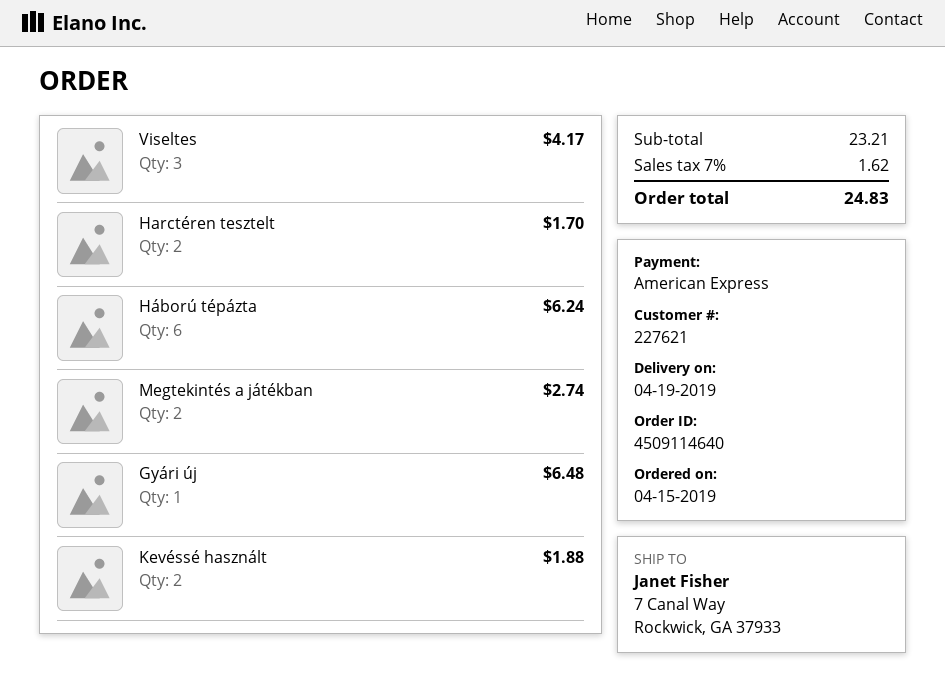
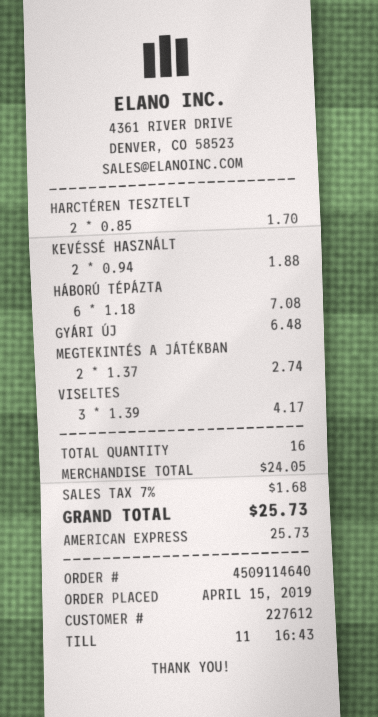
customer number: 227621 -> 227612
Háború tépázta: 6 for 6.24 -> 6 for 7.08
subtotal: 23.21 -> 24.05
tax: 7% = 1.62 -> 7% = 1.68
total: 24.83 -> 25.73

